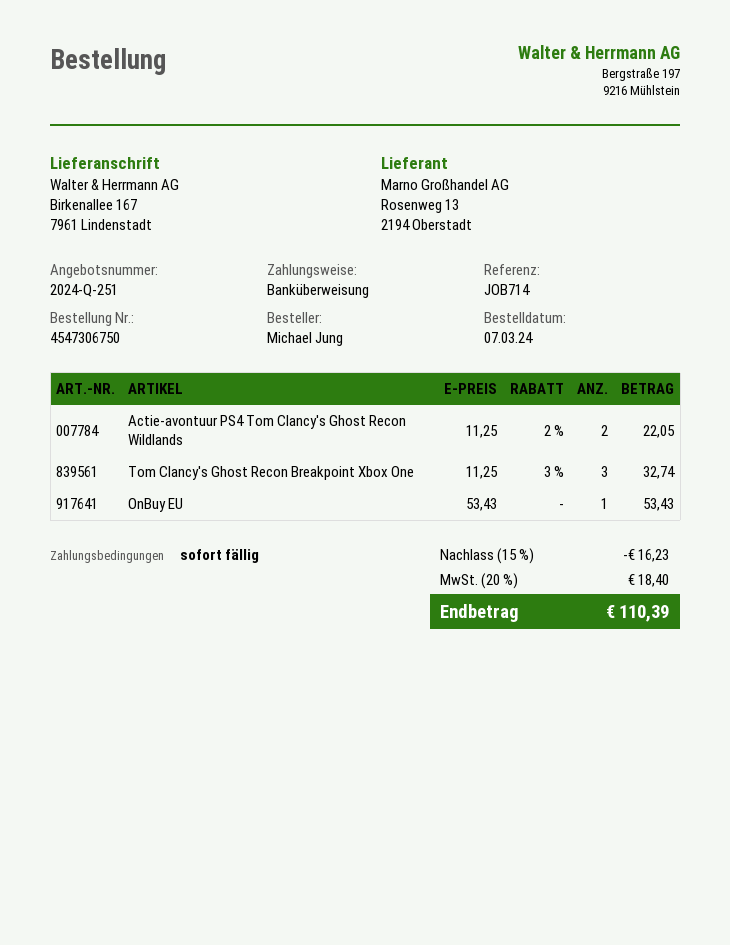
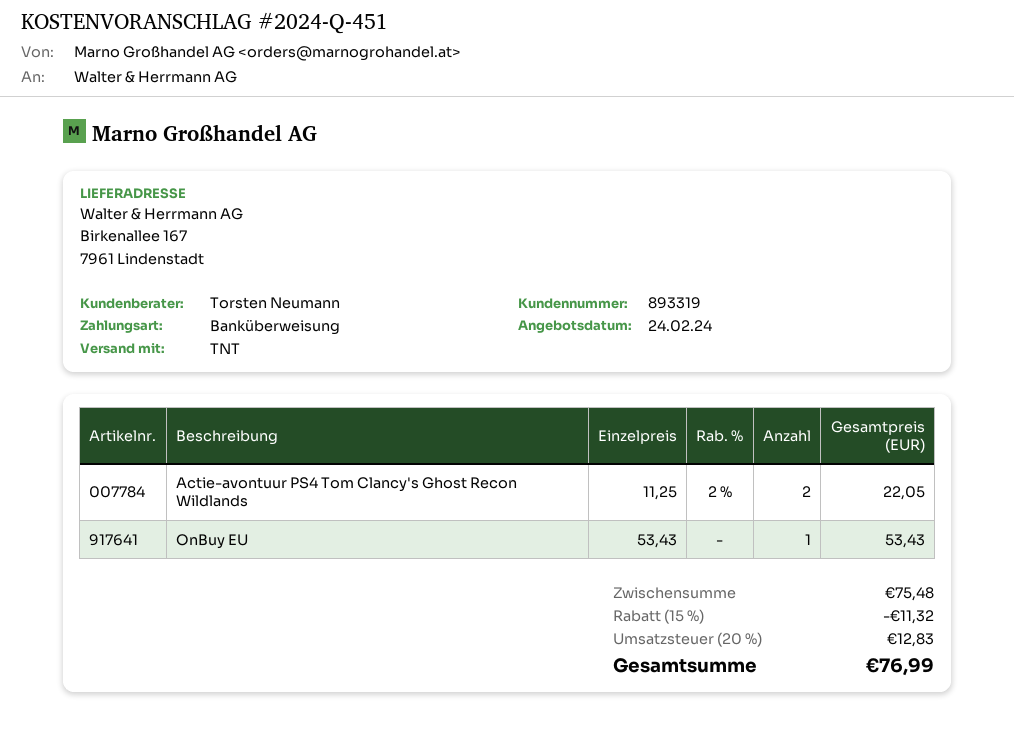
quote number: 2024-Q-251 -> 2024-Q-451
Tom Clancy's Ghost Recon Breakpoint Xbox One: 3 x 11.25 - 3% = 32.74 -> none
discount: 15% = 16.23 -> 15% = 11.32
tax: 20% = 18.40 -> 20% = 12.83
total: 110.39 -> 76.99

